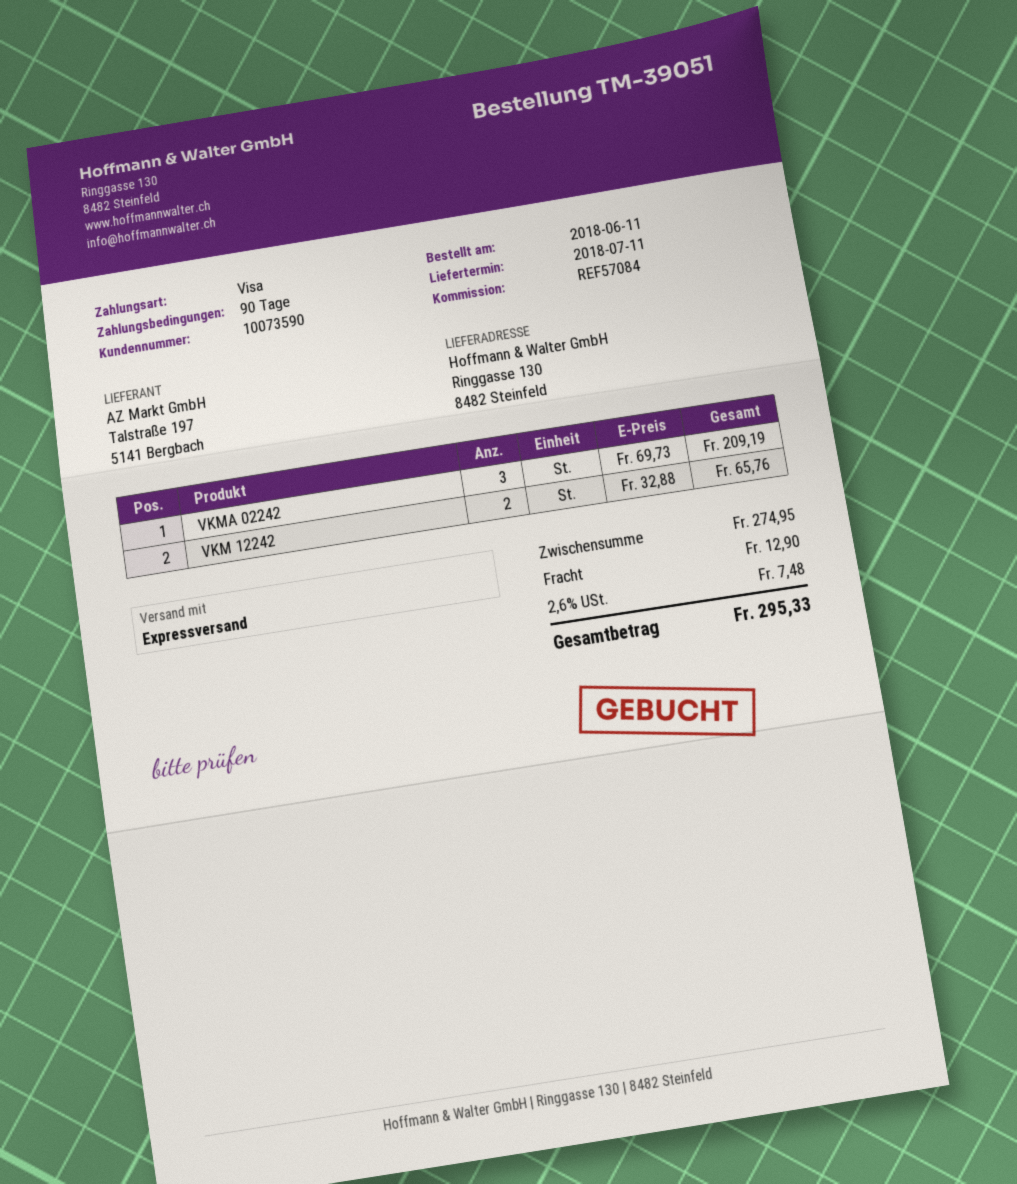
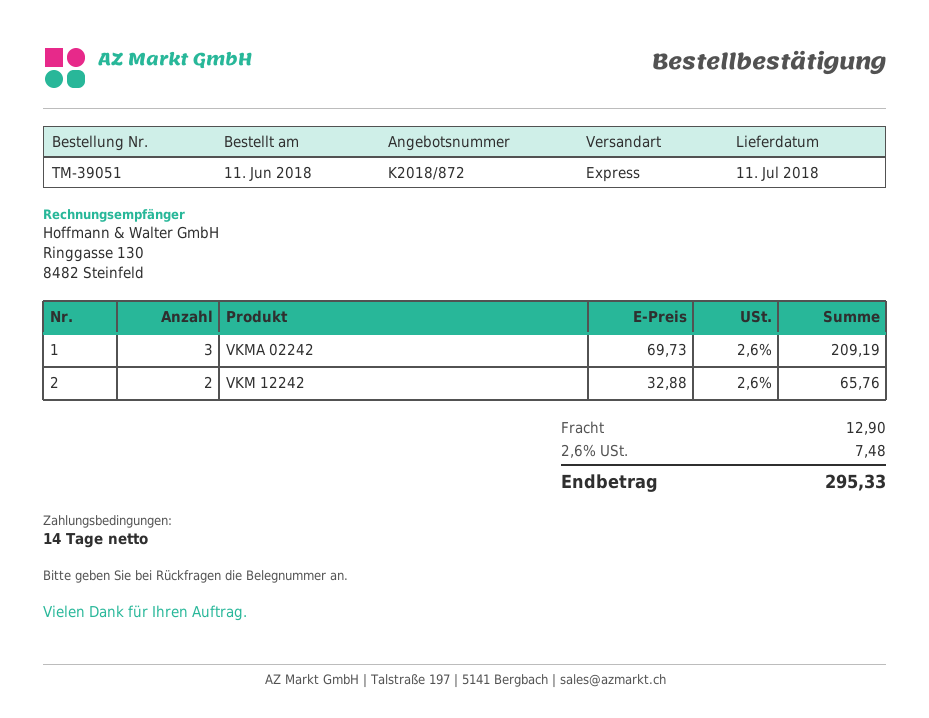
payment terms: 90 days -> 14 days

